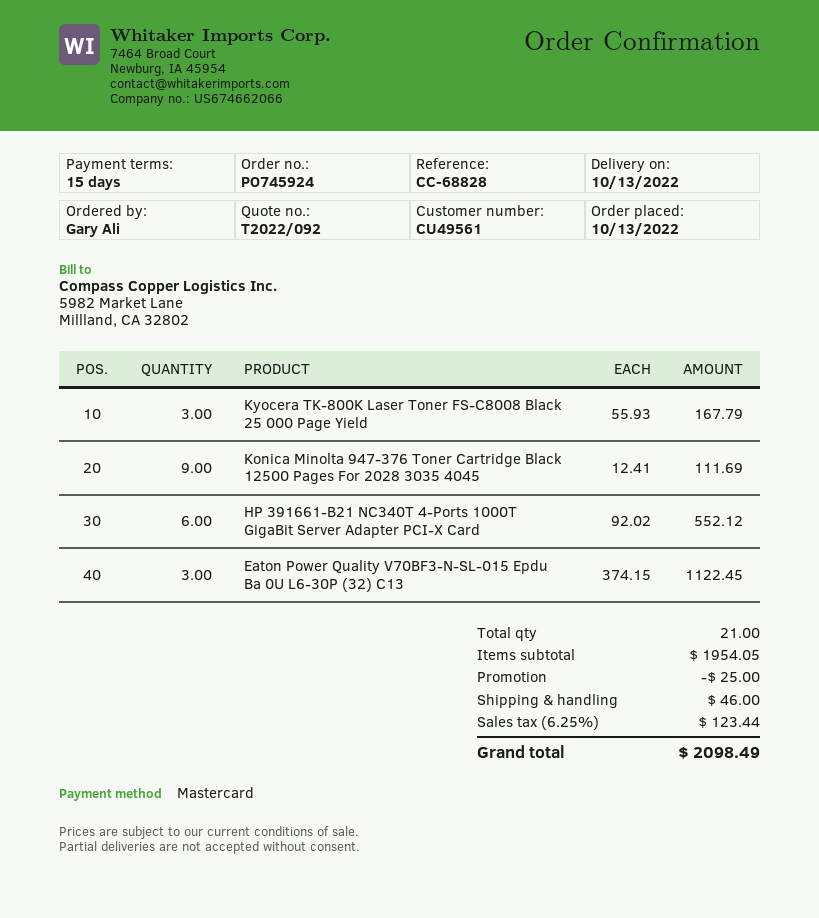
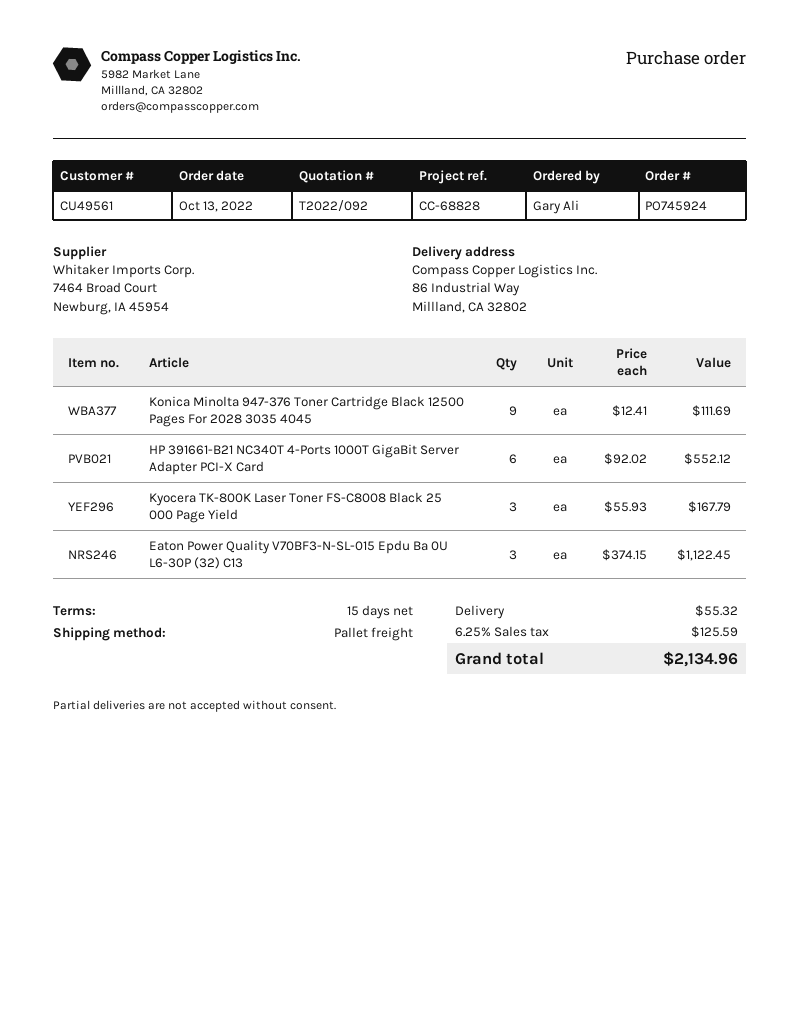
discount: 25.00 -> none
shipping: 46.00 -> 55.32
tax: 6.25% = 123.44 -> 6.25% = 125.59
total: 2098.49 -> 2134.96

